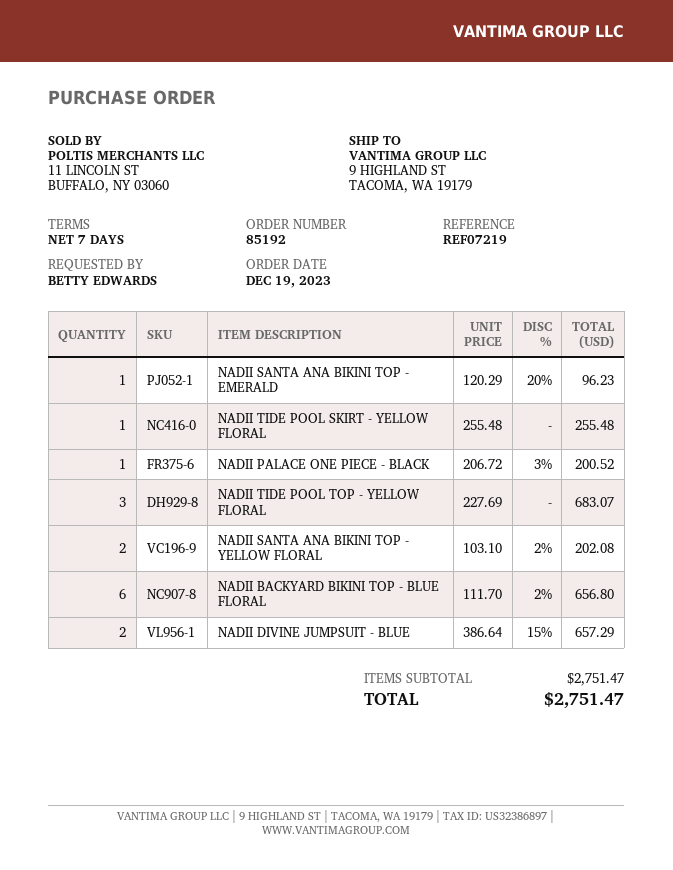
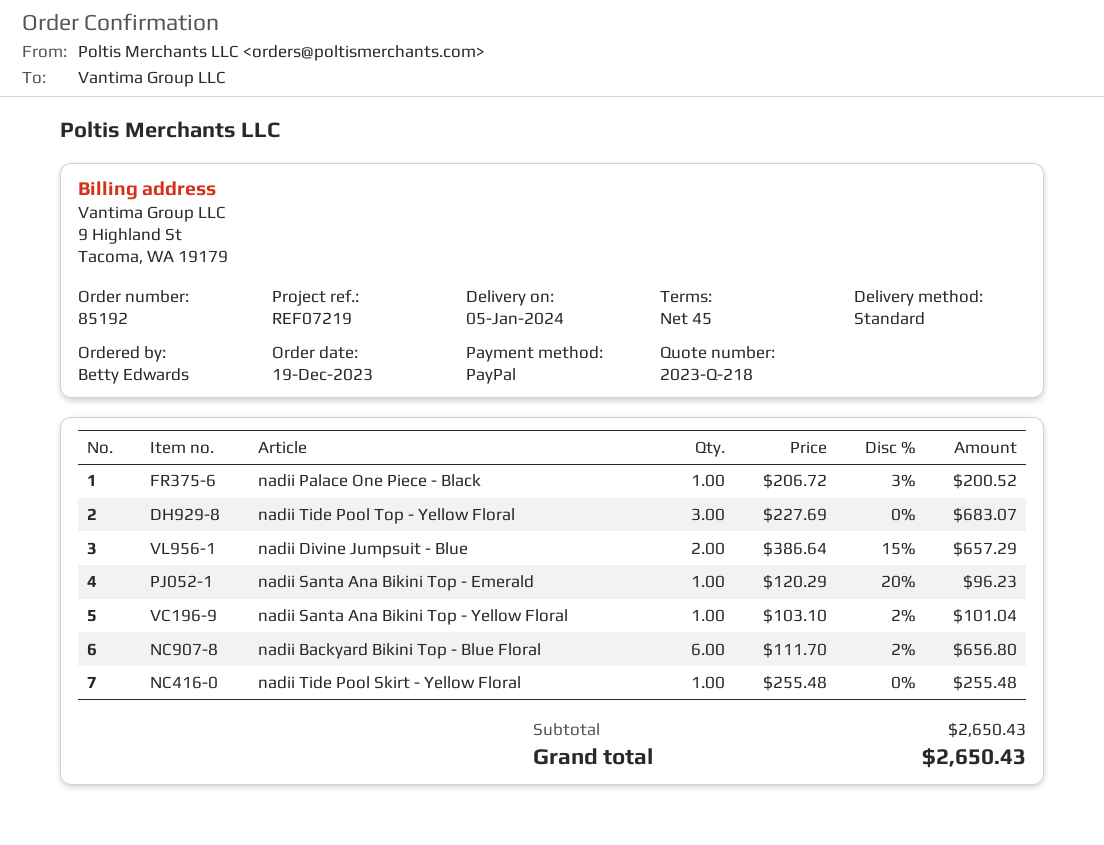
payment terms: 7 days -> 45 days
NADII SANTA ANA BIKINI TOP - YELLOW FLORAL: 2 x 103.10 - 2% = 202.08 -> 1 x 103.10 - 2% = 101.04
subtotal: 2751.47 -> 2650.43
total: 2751.47 -> 2650.43

